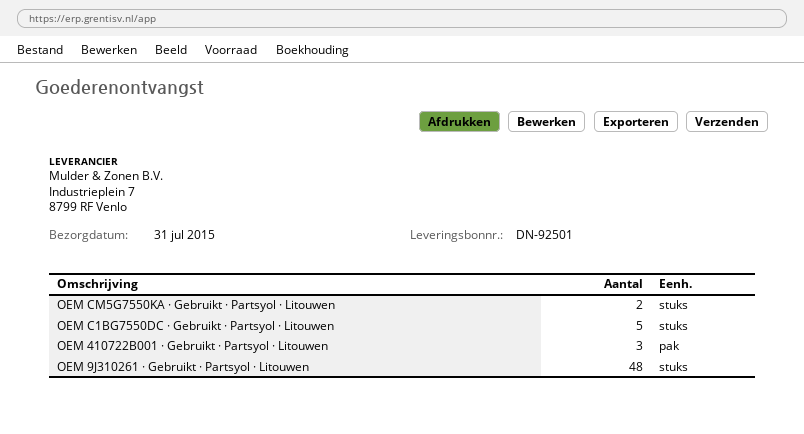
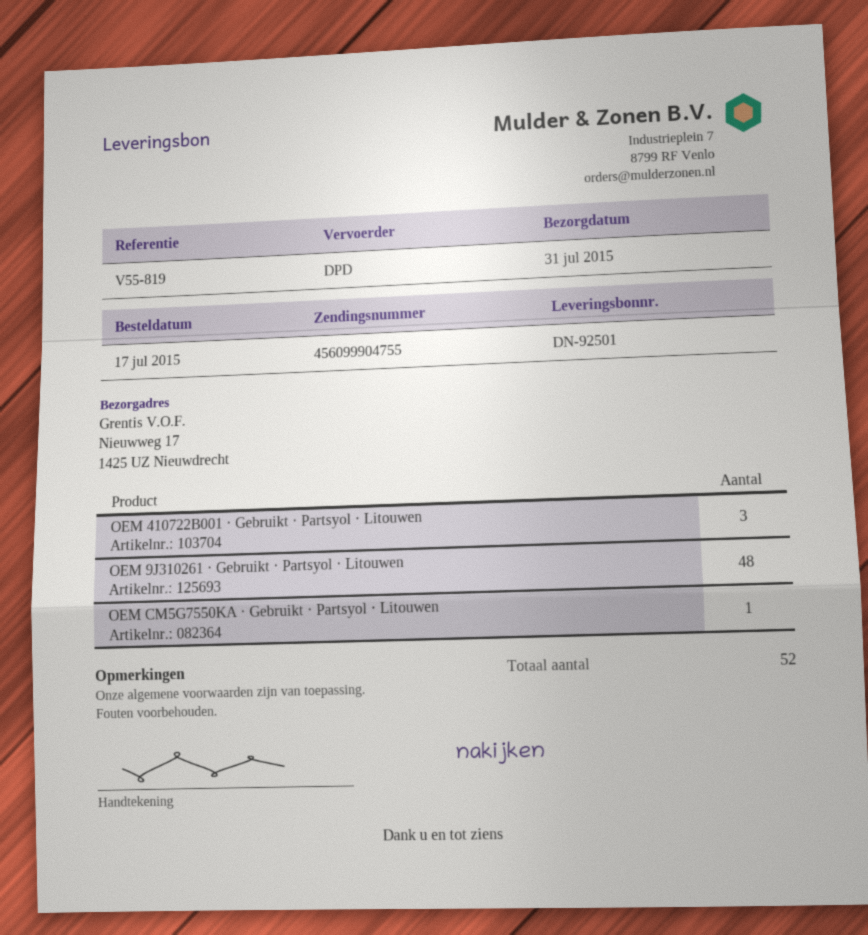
OEM CM5G7550KA · Gebruikt · Partsyol · Litouwen: 2 -> 1
OEM C1BG7550DC · Gebruikt · Partsyol · Litouwen: 5 -> none

